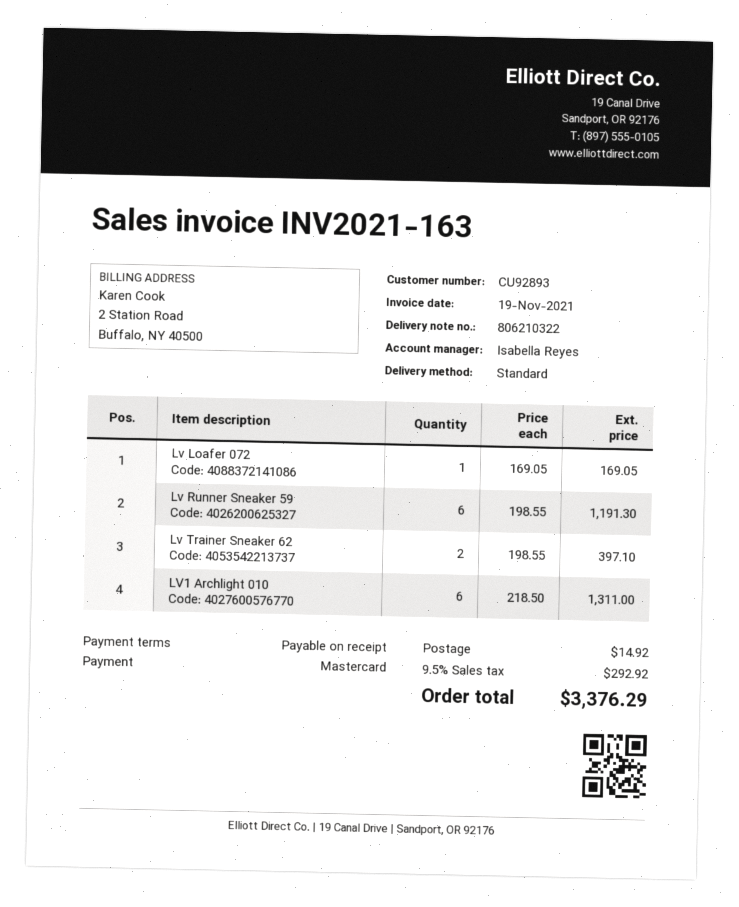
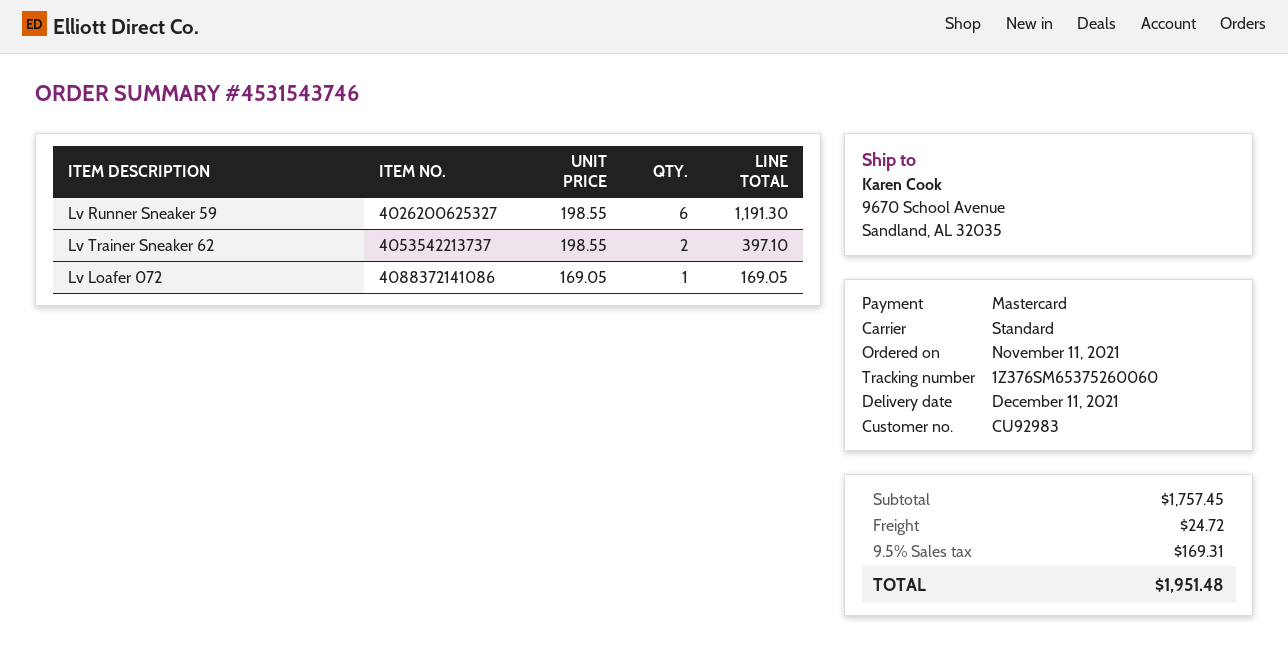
customer number: CU92893 -> CU92983
LV1 Archlight 010: 6 x 218.50 = 1311.00 -> none
shipping: 14.92 -> 24.72
tax: 9.5% = 292.92 -> 9.5% = 169.31
total: 3376.29 -> 1951.48

